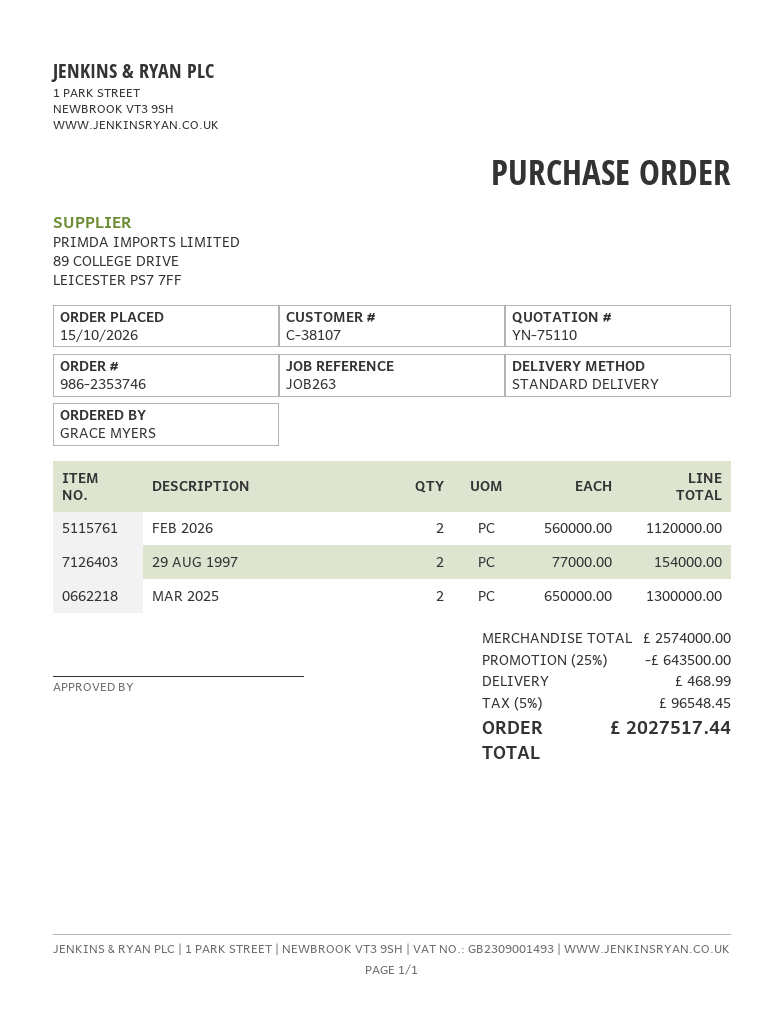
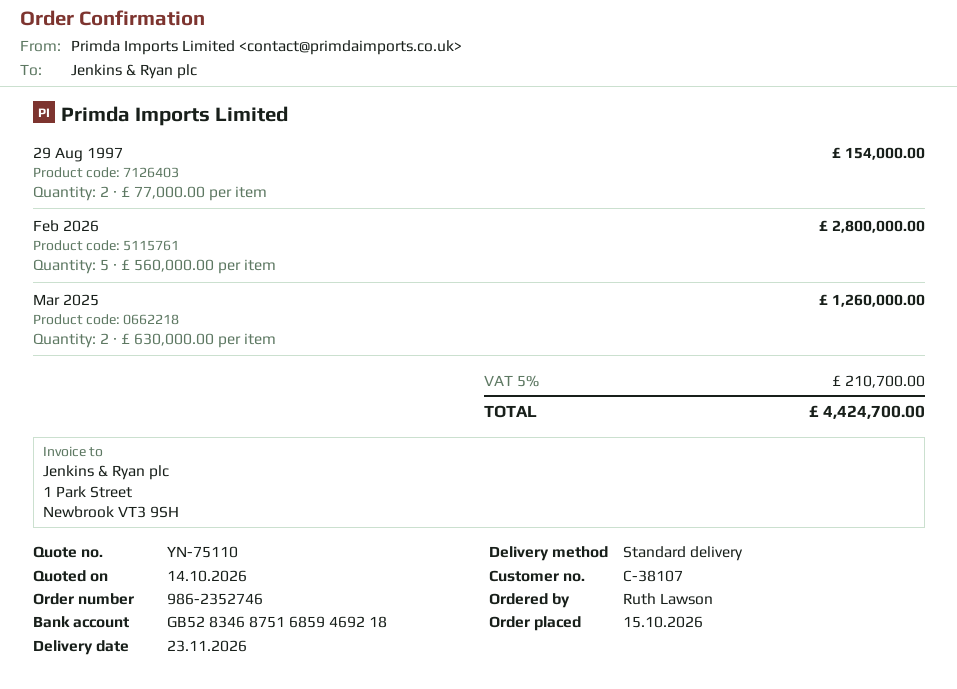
order number: 986-2353746 -> 986-2352746
ordered by: GRACE MYERS -> Ruth Lawson
FEB 2026: 2 x 560000.00 = 1120000.00 -> 5 x 560000.00 = 2800000.00
MAR 2025: 2 x 650000.00 = 1300000.00 -> 2 x 630000.00 = 1260000.00
discount: 25% = 643500.00 -> none
shipping: 468.99 -> none
tax: 5% = 96548.45 -> 5% = 210700.00
total: 2027517.44 -> 4424700.00

